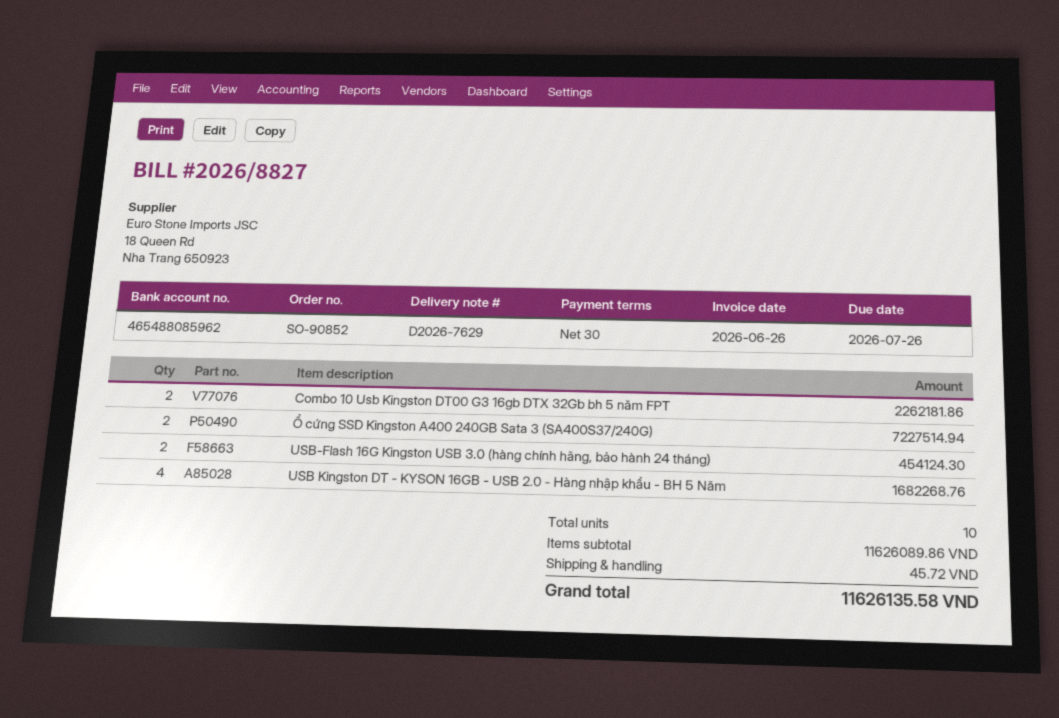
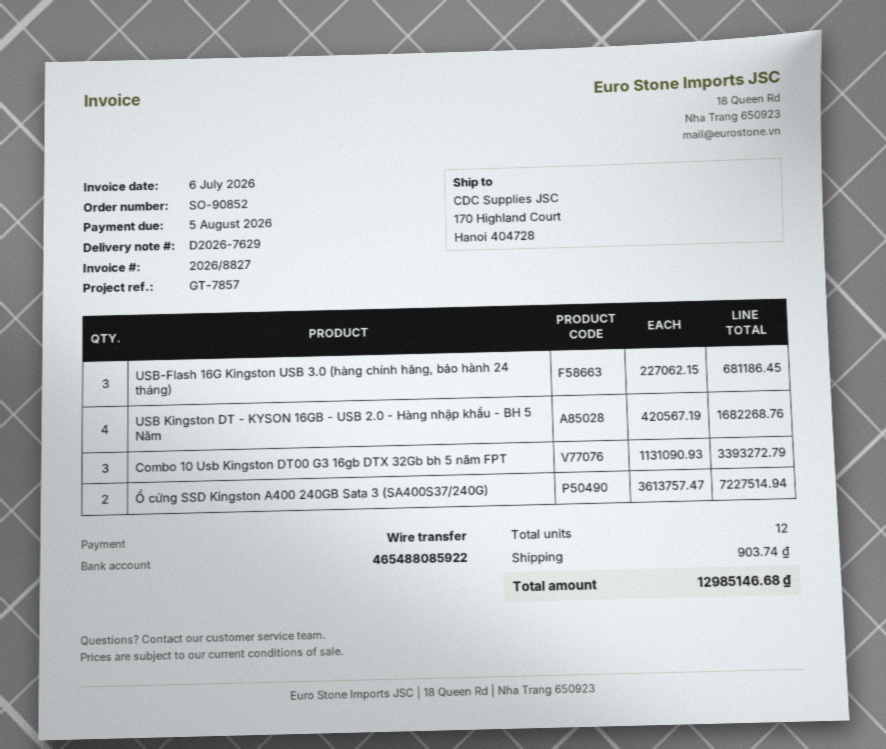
invoice date: 2026-06-26 -> 2026-07-06
due date: 2026-07-26 -> 2026-08-05
bank account: 465488085962 -> 465488085922
Combo 10 Usb Kingston DT00 G3 16gb DTX 32Gb bh 5 năm FPT: 2 for 2262181.86 -> 3 for 3393272.79
USB-Flash 16G Kingston USB 3.0 (hàng chính hãng, bảo hành 24 tháng): 2 for 454124.30 -> 3 for 681186.45
total quantity: 10 -> 12
shipping: 45.72 -> 903.74
total: 11626135.58 -> 12985146.68

